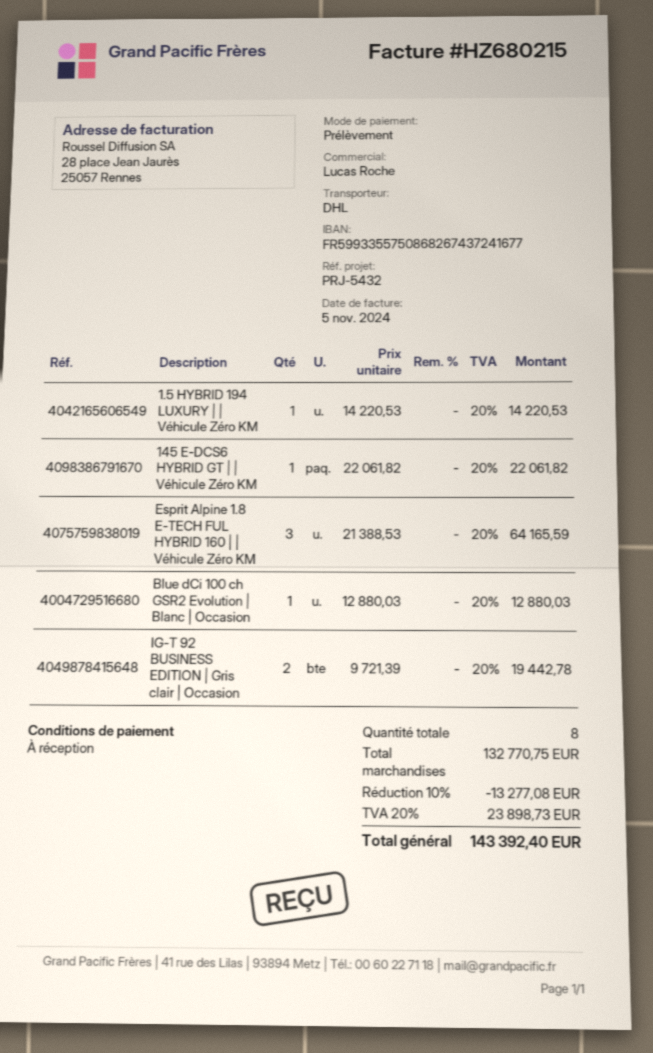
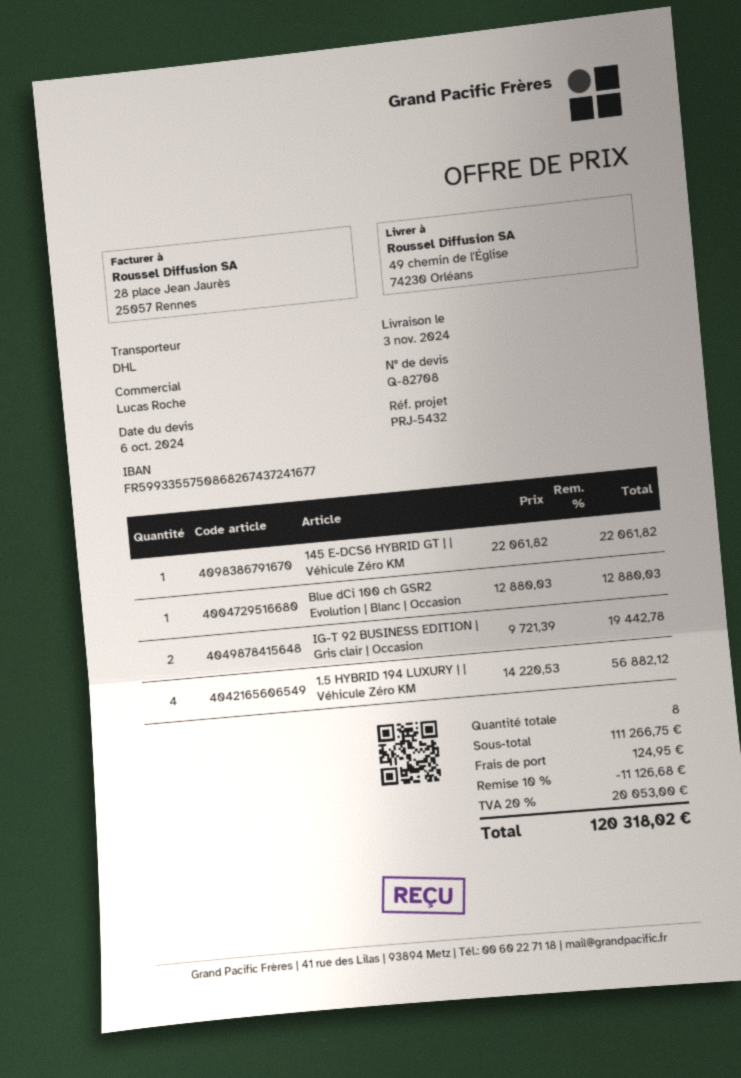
1.5 HYBRID 194 LUXURY | | Véhicule Zéro KM: 1 x 14220.53 = 14220.53 -> 4 x 14220.53 = 56882.12
Esprit Alpine 1.8 E-TECH FUL HYBRID 160 | | Véhicule Zéro KM: 3 x 21388.53 = 64165.59 -> none
subtotal: 132770.75 -> 111266.75
discount: 10% = 13277.08 -> 10% = 11126.68
shipping: none -> 124.95
tax: 20% = 23898.73 -> 20% = 20053.00
total: 143392.40 -> 120318.02

